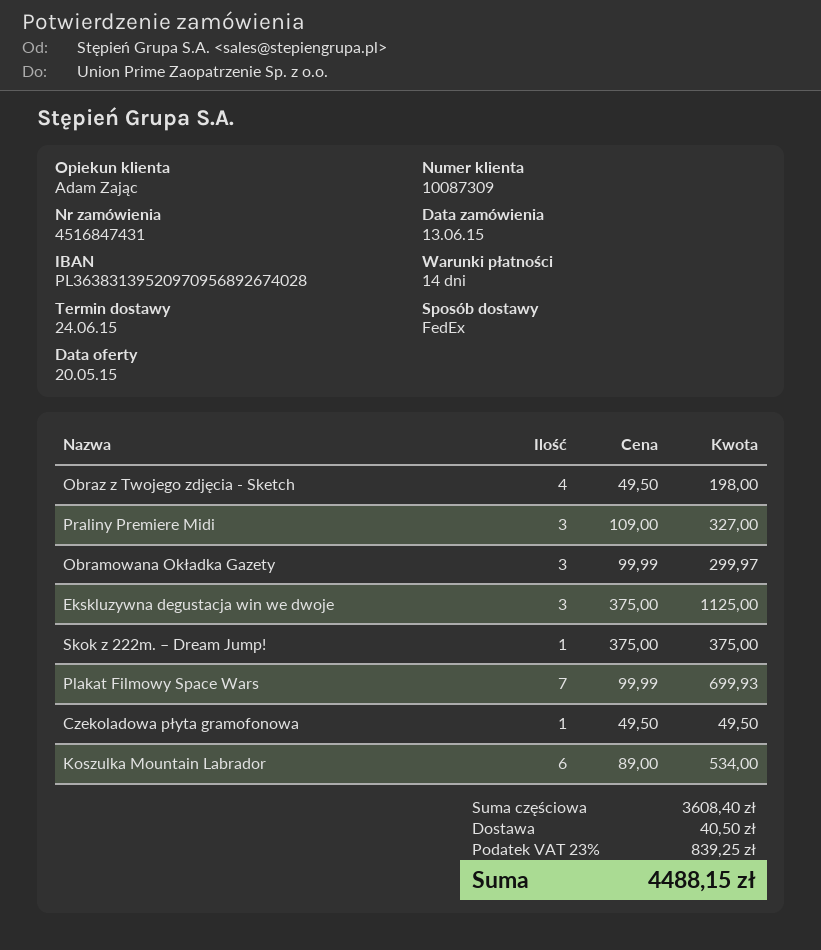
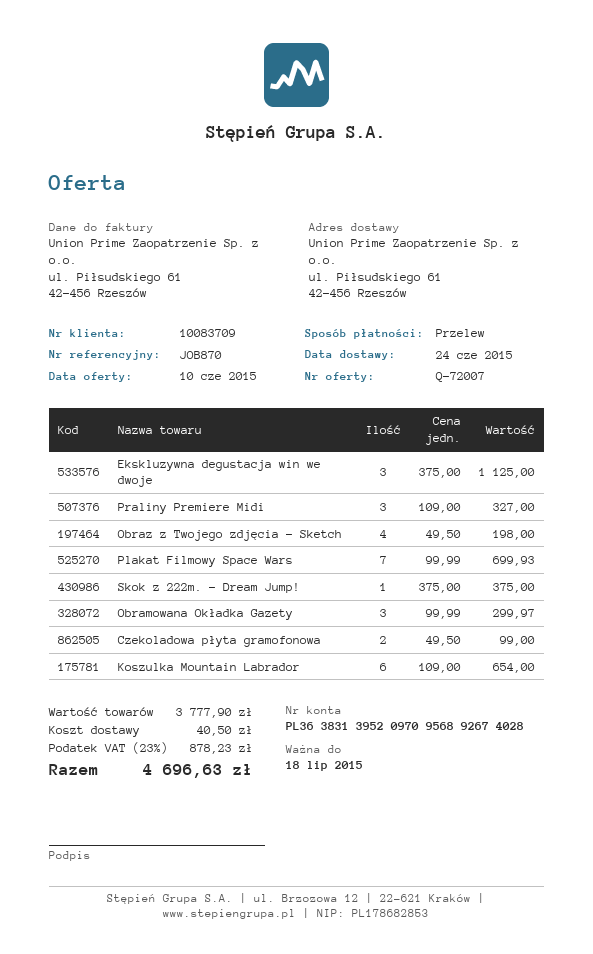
quote date: 2015-05-20 -> 2015-06-10
customer number: 10087309 -> 10083709
Czekoladowa płyta gramofonowa: 1 x 49.50 = 49.50 -> 2 x 49.50 = 99.00
Koszulka Mountain Labrador: 6 x 89.00 = 534.00 -> 6 x 109.00 = 654.00
subtotal: 3608.40 -> 3777.90
tax: 23% = 839.25 -> 23% = 878.23
total: 4488.15 -> 4696.63

